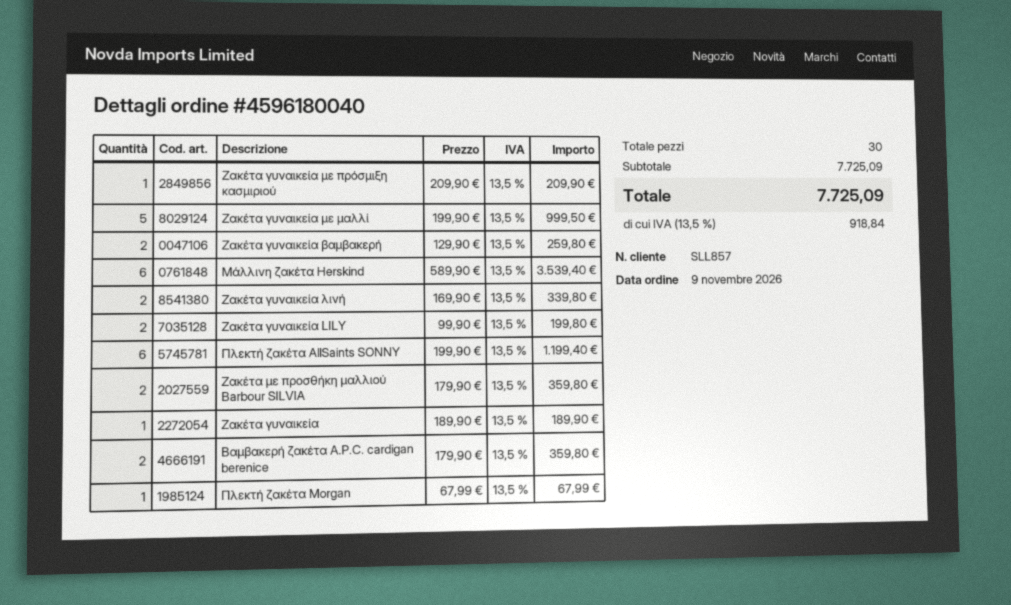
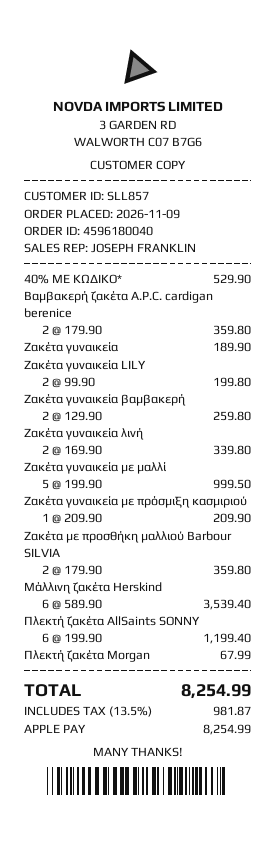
40% ΜΕ ΚΩΔΙΚΟ*: none -> 1 x 529.90 = 529.90
tax: 13.5% = 918.84 -> 13.5% = 981.87
total: 7725.09 -> 8254.99

